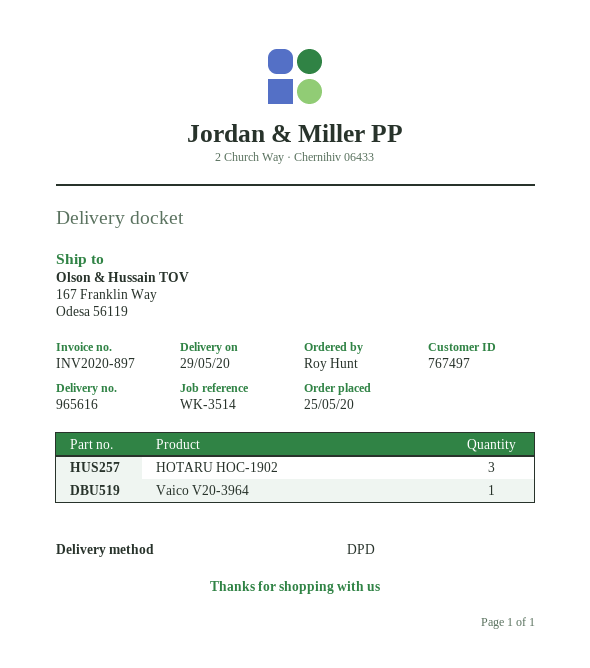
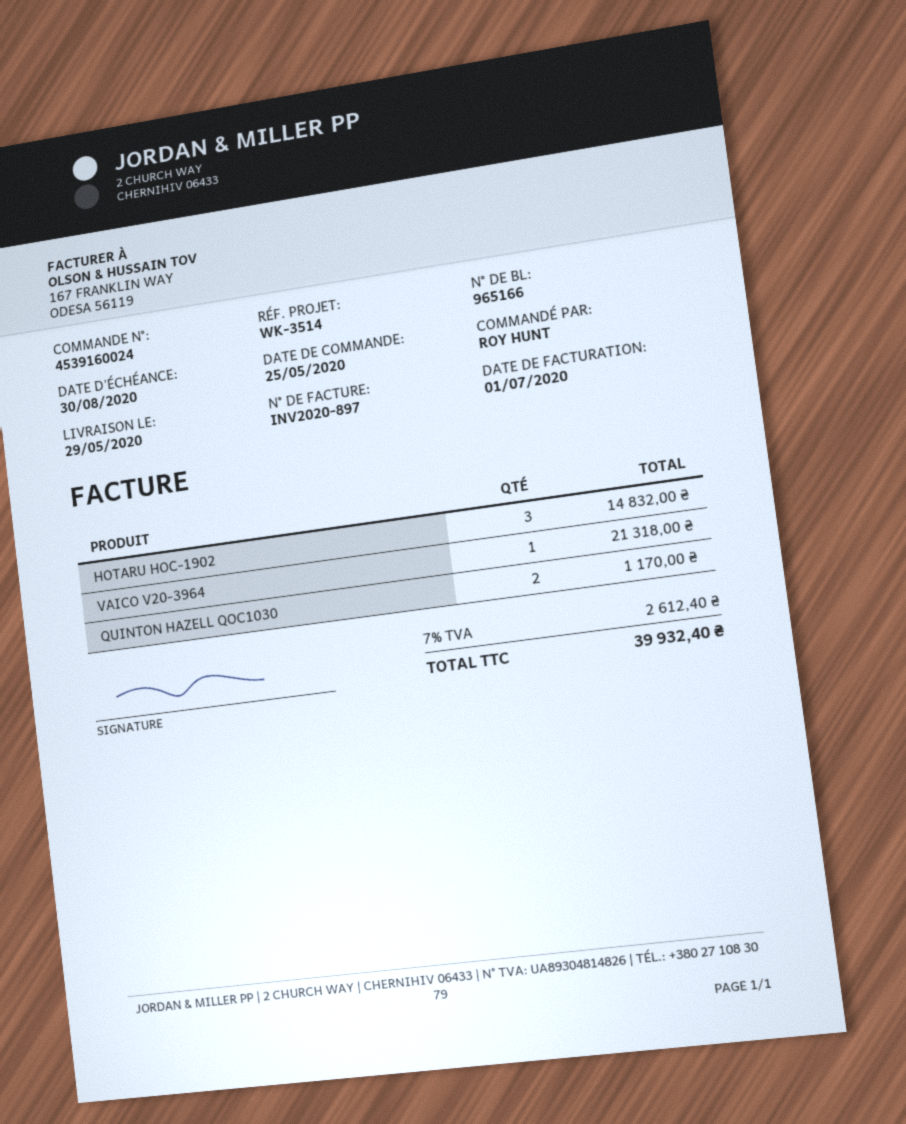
delivery note number: 965616 -> 965166
QUINTON HAZELL QOC1030: none -> 2

